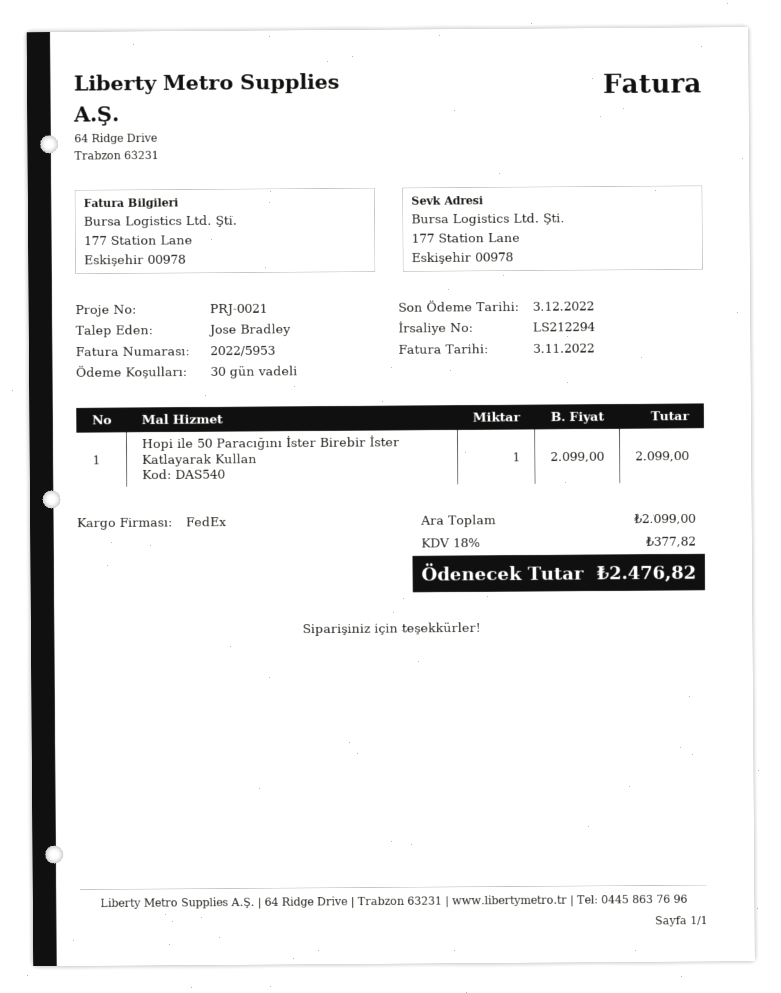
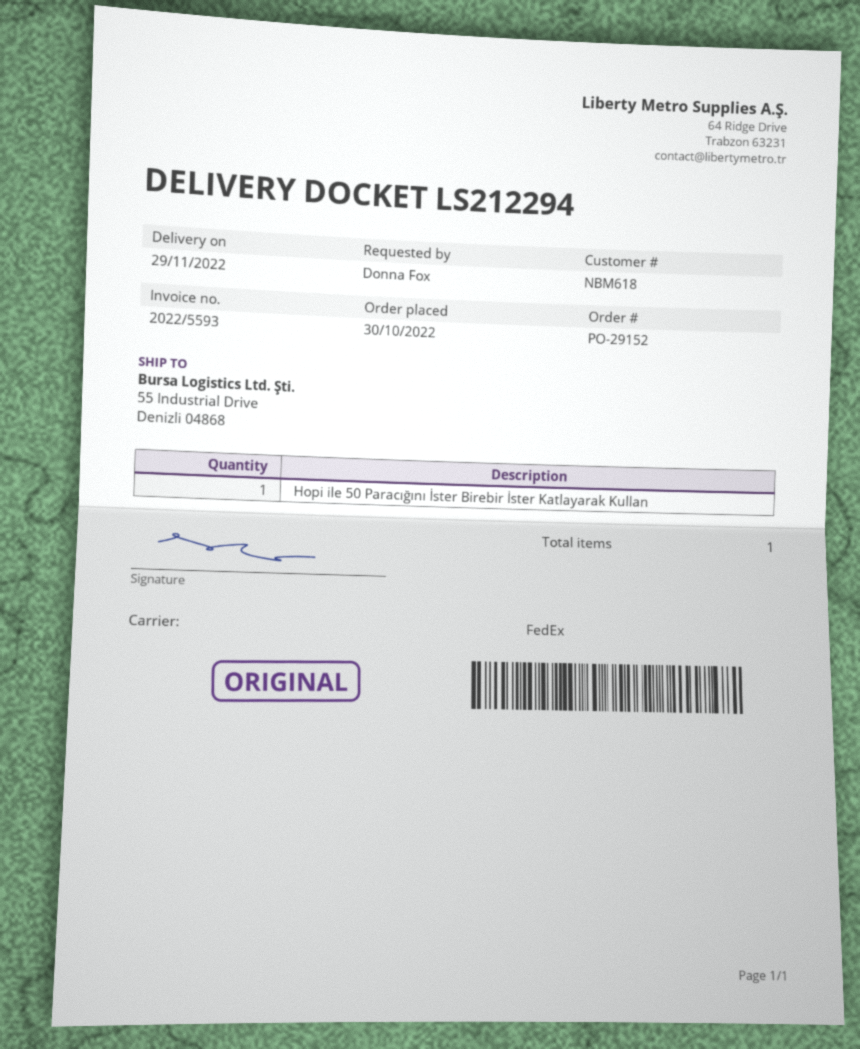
invoice number: 2022/5953 -> 2022/5593
ordered by: Jose Bradley -> Donna Fox
ship to: 177 Station Lane, Eskişehir 00978 -> 55 Industrial Drive, Denizli 04868

